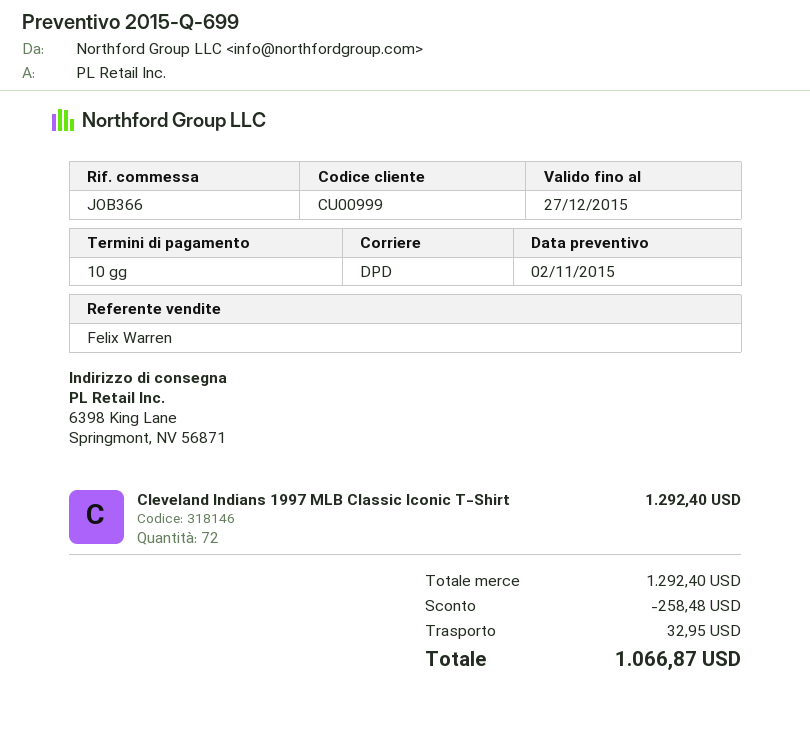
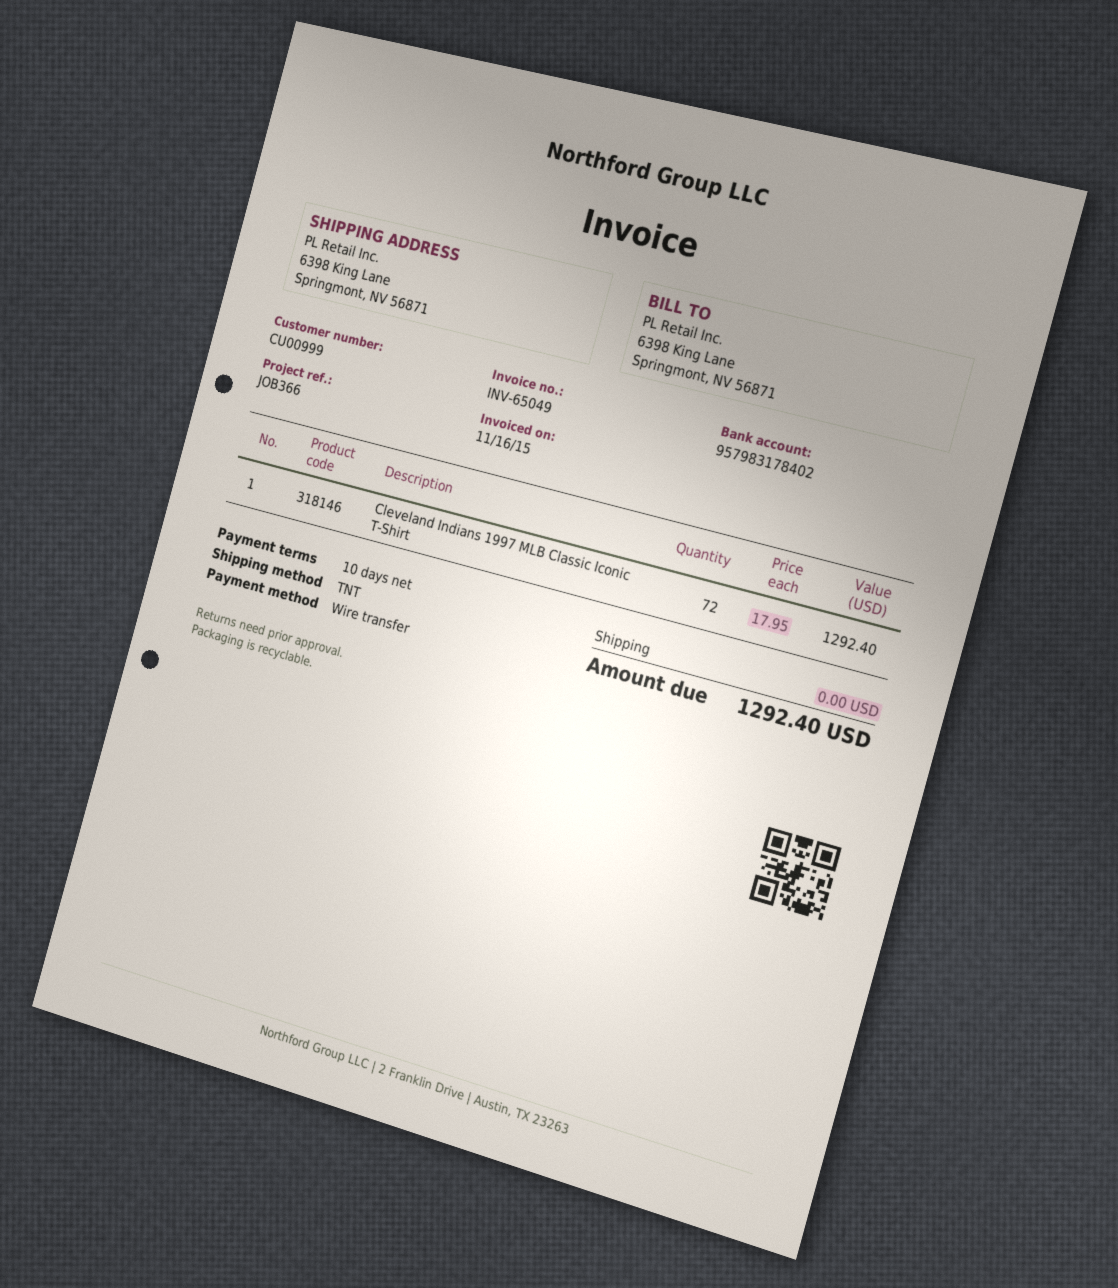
shipping method: DPD -> TNT
discount: 258.48 -> none
shipping: 32.95 -> 0.00
total: 1066.87 -> 1292.40

